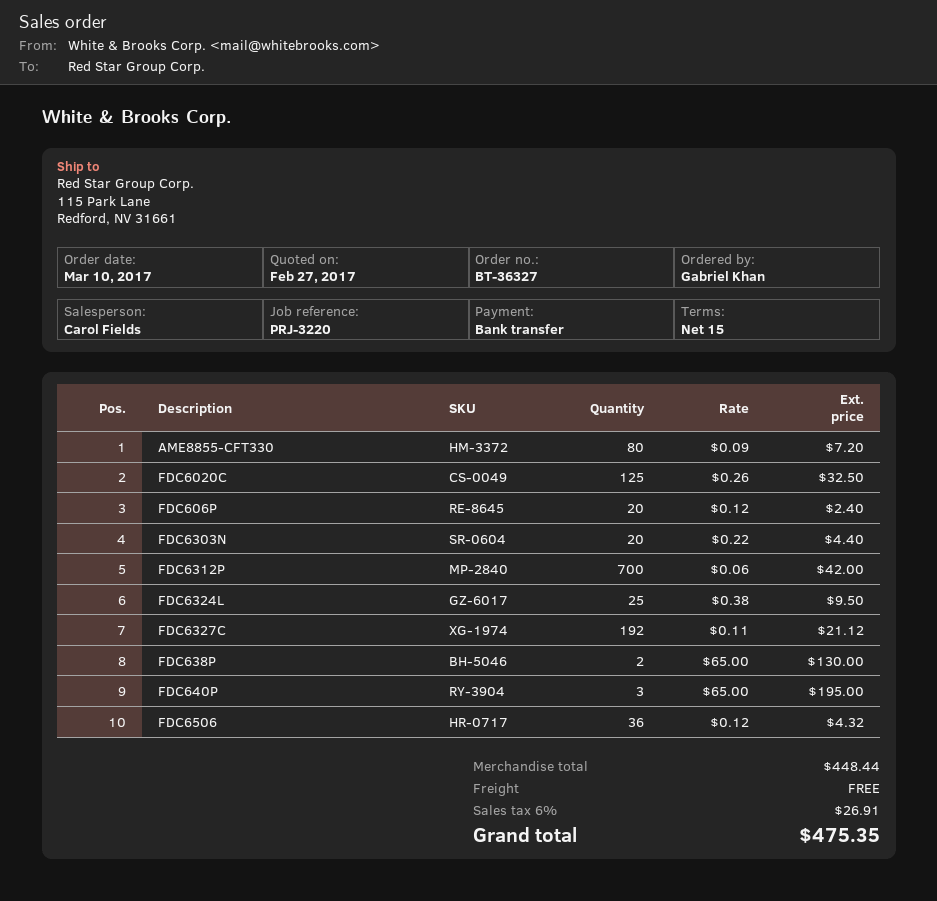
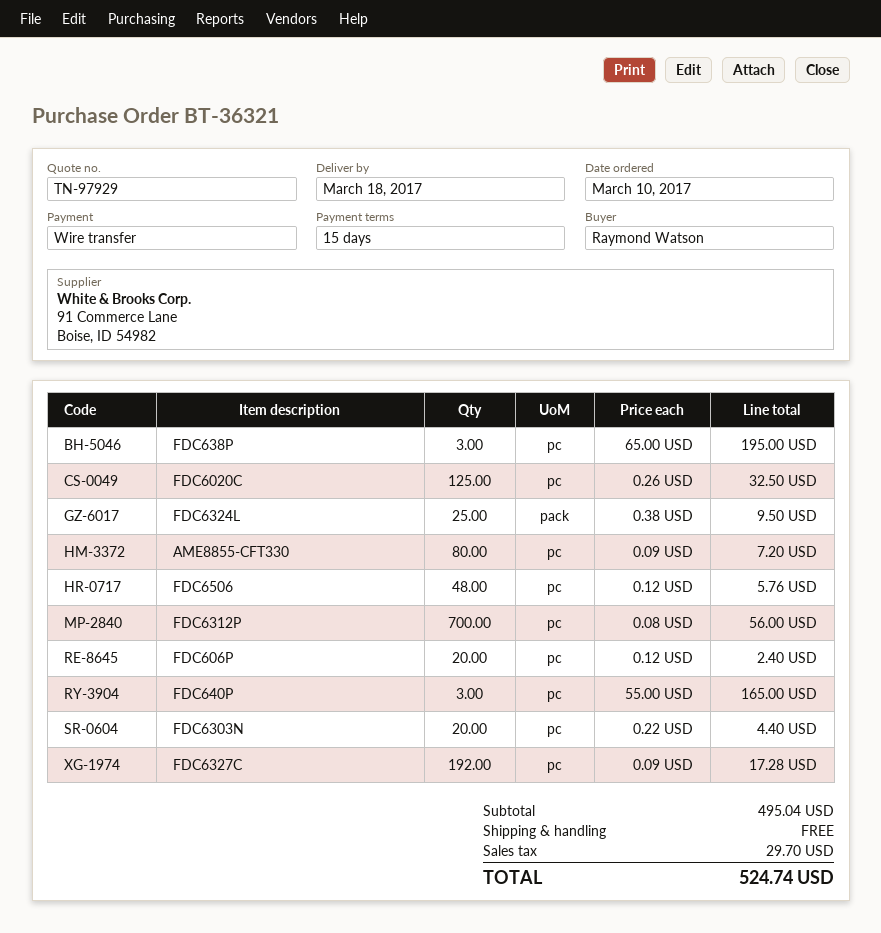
order number: BT-36327 -> BT-36321
ordered by: Gabriel Khan -> Raymond Watson
FDC6312P: 700 x 0.06 = 42.00 -> 700 x 0.08 = 56.00
FDC6327C: 192 x 0.11 = 21.12 -> 192 x 0.09 = 17.28
FDC638P: 2 x 65.00 = 130.00 -> 3 x 65.00 = 195.00
FDC640P: 3 x 65.00 = 195.00 -> 3 x 55.00 = 165.00
FDC6506: 36 x 0.12 = 4.32 -> 48 x 0.12 = 5.76
subtotal: 448.44 -> 495.04
tax: 26.91 -> 29.70
total: 475.35 -> 524.74

